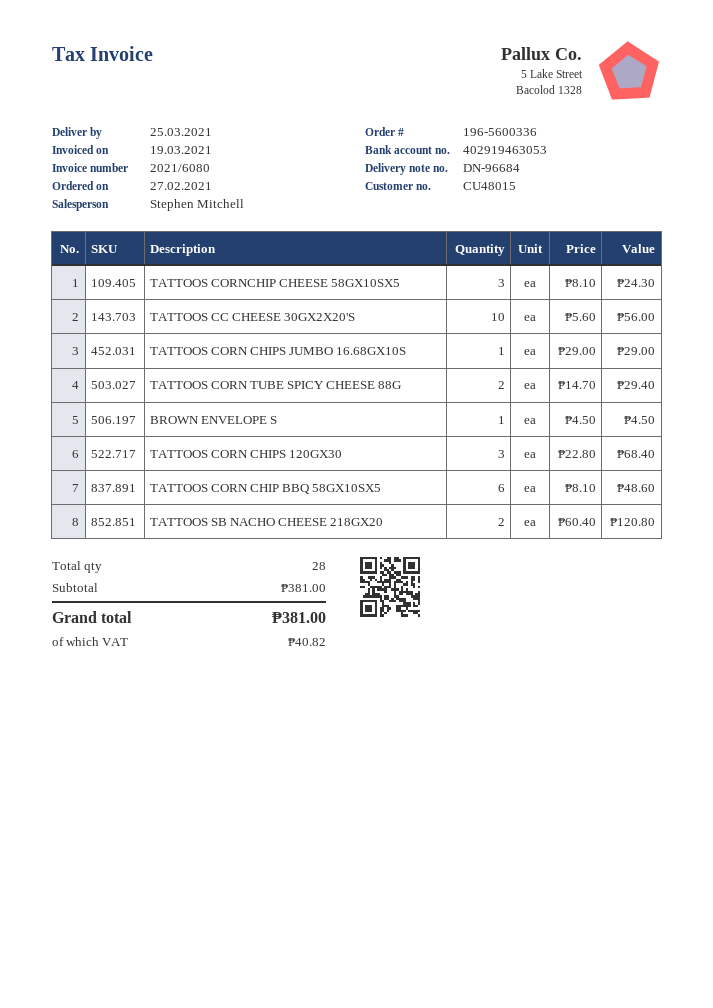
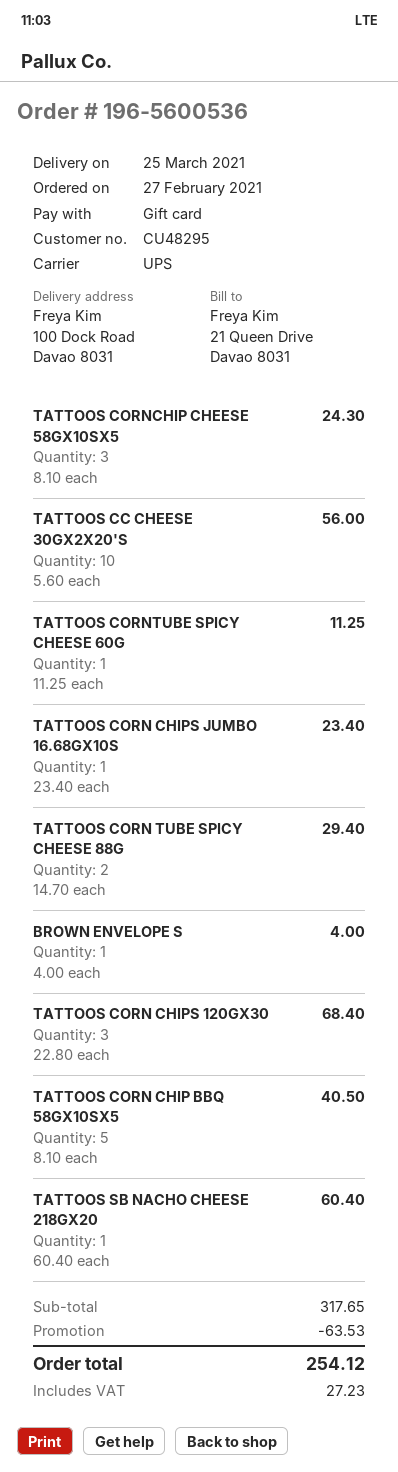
order number: 196-5600336 -> 196-5600536
customer number: CU48015 -> CU48295
TATTOOS CORN CHIPS JUMBO 16.68GX10S: 1 x 29.00 = 29.00 -> 1 x 23.40 = 23.40
BROWN ENVELOPE S: 1 x 4.50 = 4.50 -> 1 x 4.00 = 4.00
TATTOOS CORN CHIP BBQ 58GX10SX5: 6 x 8.10 = 48.60 -> 5 x 8.10 = 40.50
TATTOOS SB NACHO CHEESE 218GX20: 2 x 60.40 = 120.80 -> 1 x 60.40 = 60.40
TATTOOS CORNTUBE SPICY CHEESE 60G: none -> 1 x 11.25 = 11.25
subtotal: 381.00 -> 317.65
discount: none -> 63.53
tax: 40.82 -> 27.23
total: 381.00 -> 254.12

